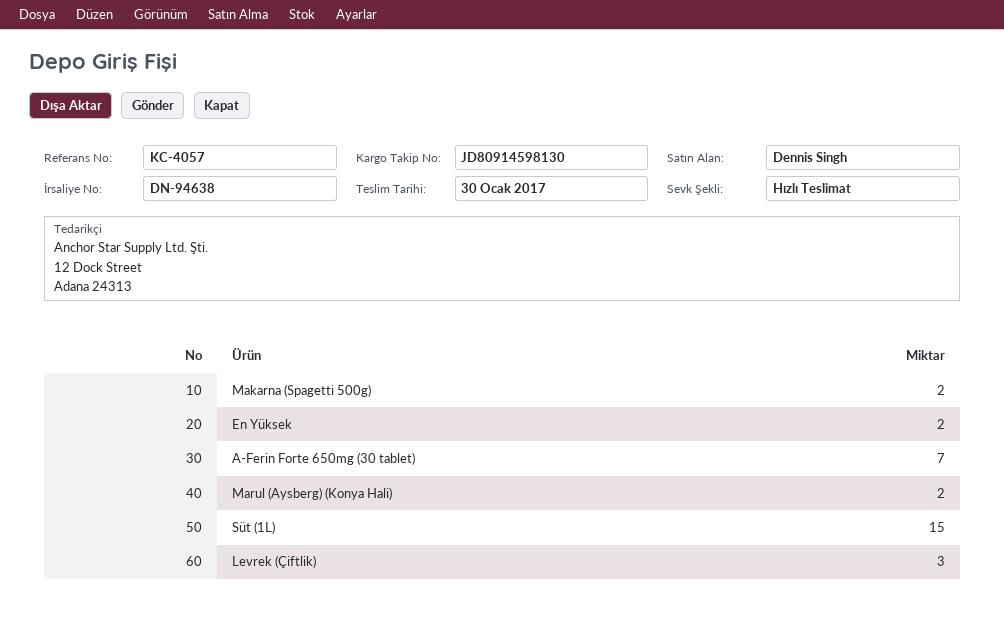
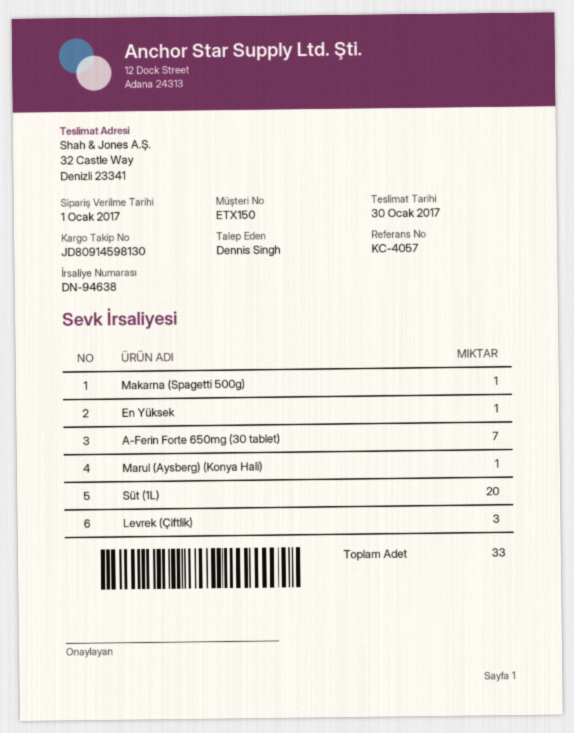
Makarna (Spagetti 500g): 2 -> 1
En Yüksek: 2 -> 1
Marul (Aysberg) (Konya Hali): 2 -> 1
Süt (1L): 15 -> 20

